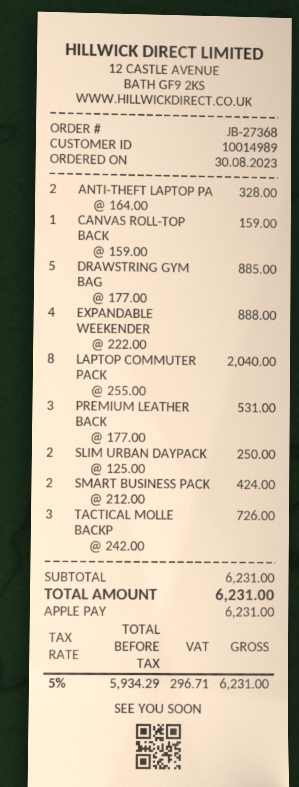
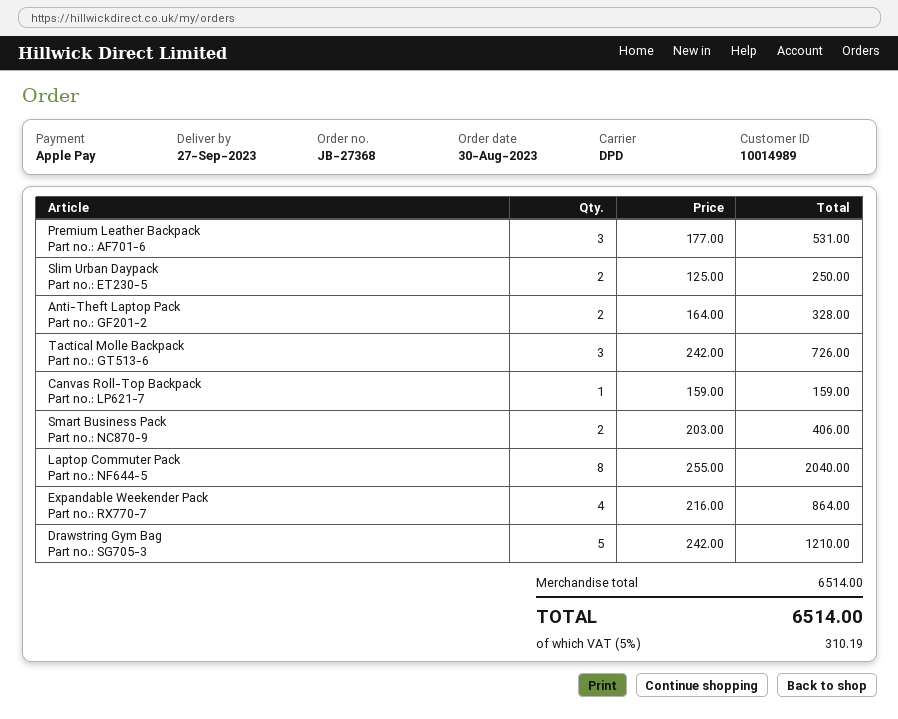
DRAWSTRING GYM BAG: 5 x 177.00 = 885.00 -> 5 x 242.00 = 1210.00
EXPANDABLE WEEKENDER: 4 x 222.00 = 888.00 -> 4 x 216.00 = 864.00
SMART BUSINESS PACK: 2 x 212.00 = 424.00 -> 2 x 203.00 = 406.00
subtotal: 6231.00 -> 6514.00
tax: 5% = 296.71 -> 5% = 310.19
total: 6231.00 -> 6514.00

